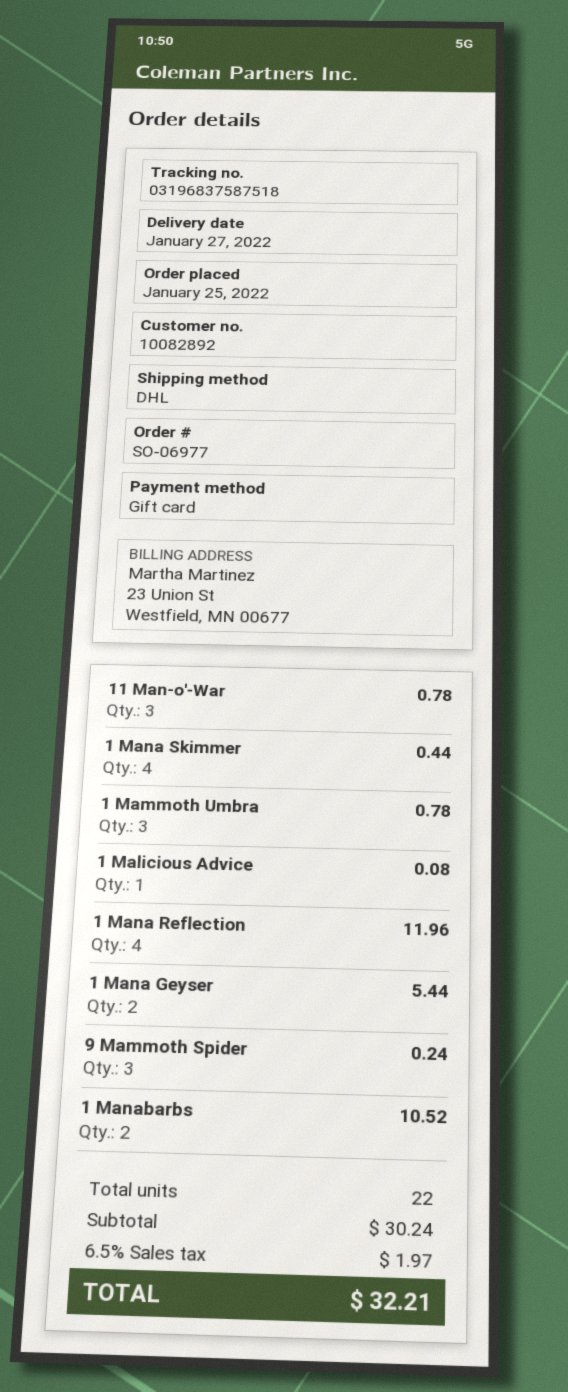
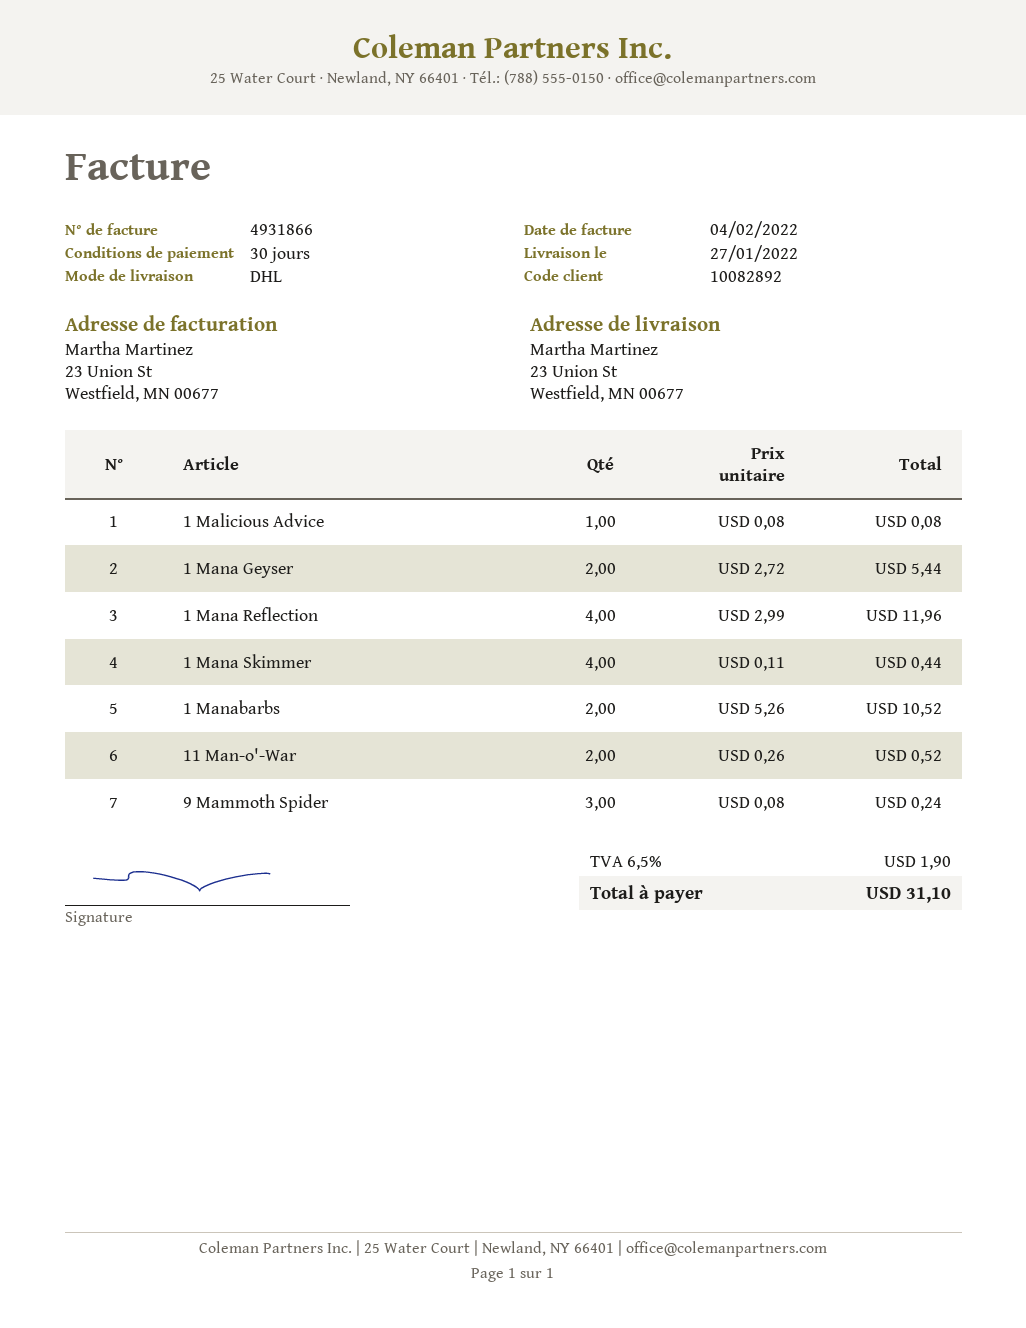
11 Man-o'-War: 3 for 0.78 -> 2 for 0.52
1 Mammoth Umbra: 3 for 0.78 -> none
tax: 6.5% = 1.97 -> 6.5% = 1.90
total: 32.21 -> 31.10

